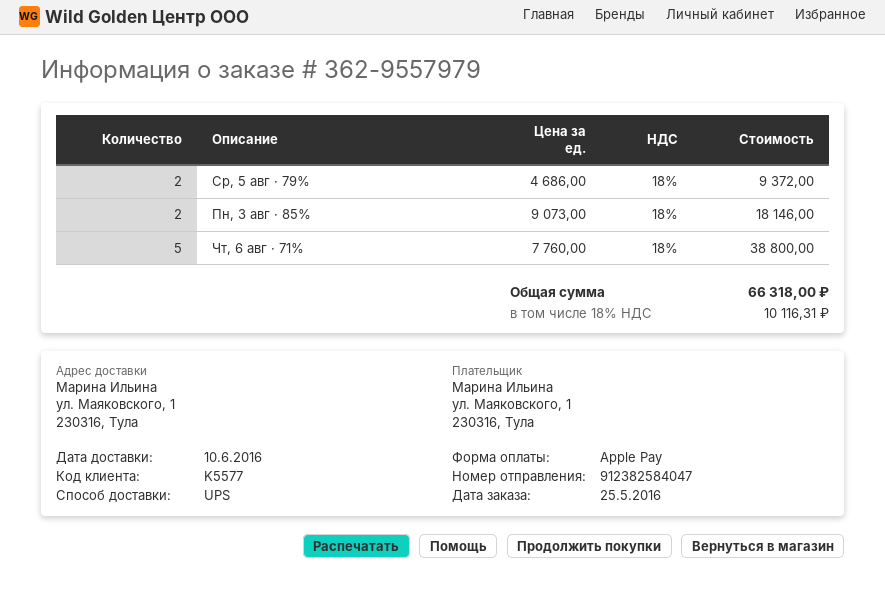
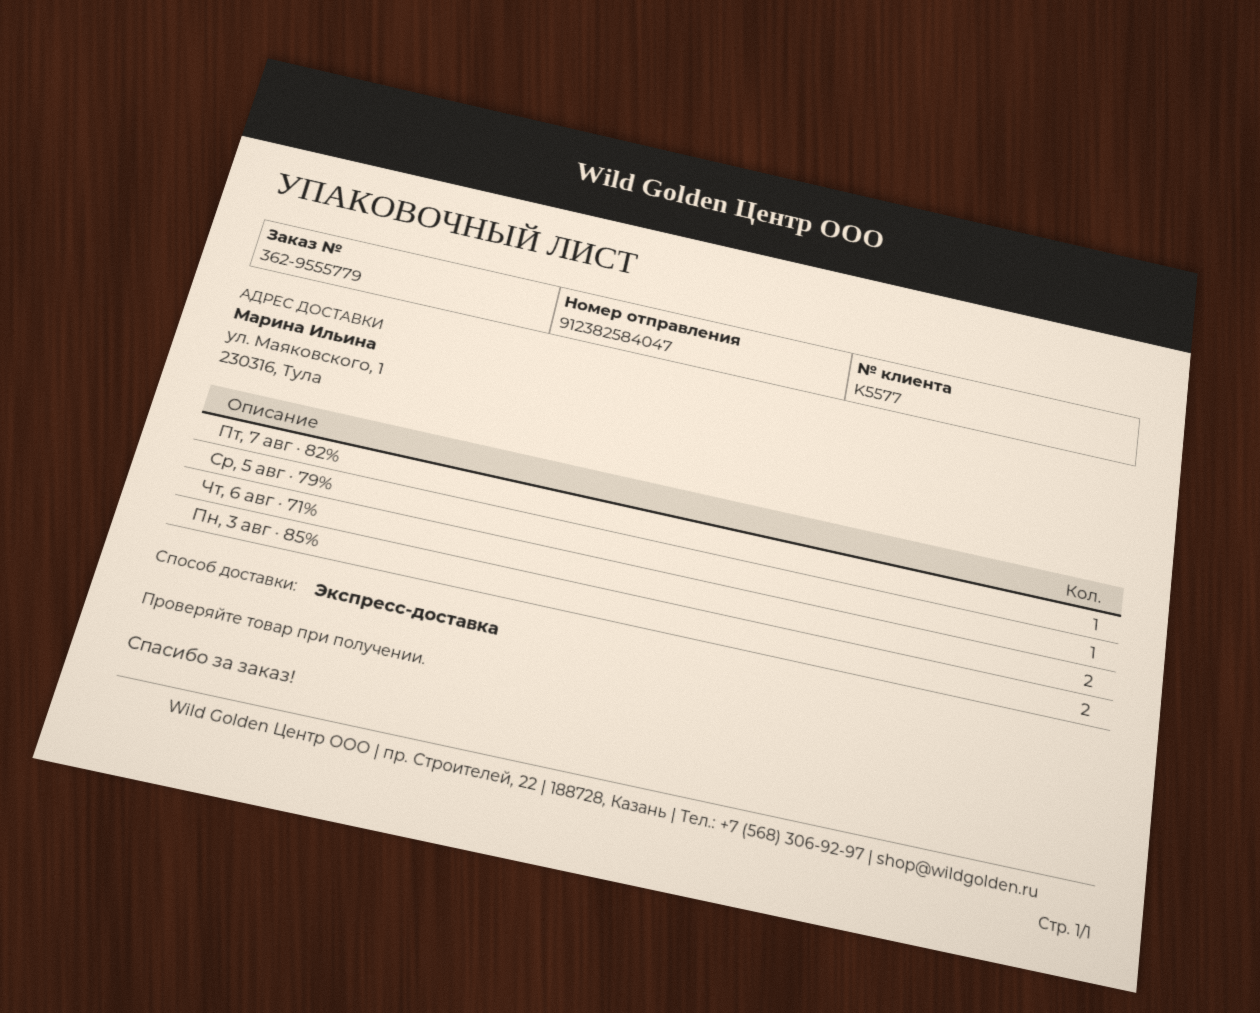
order number: 362-9557979 -> 362-9555779
shipping method: UPS -> express
Ср, 5 авг · 79%: 2 -> 1
Чт, 6 авг · 71%: 5 -> 2
Пт, 7 авг · 82%: none -> 1

